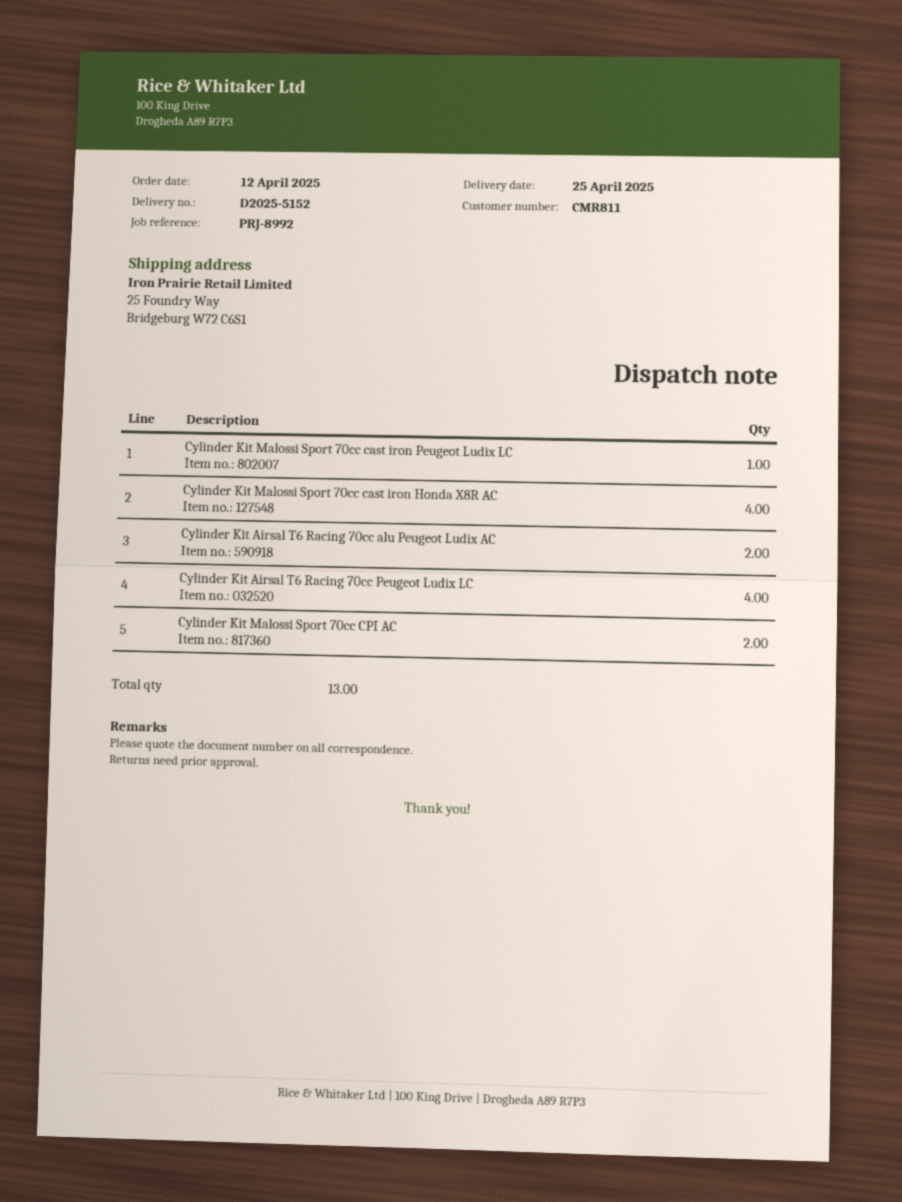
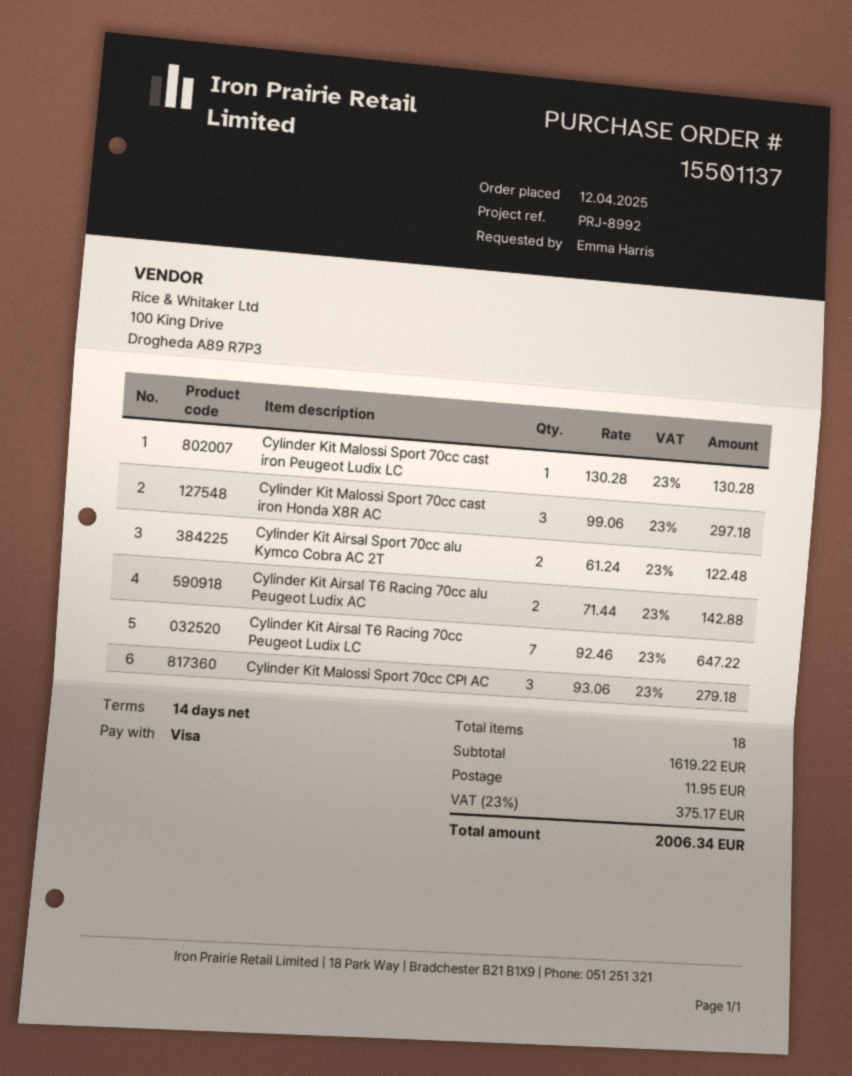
Cylinder Kit Malossi Sport 70cc cast iron Honda X8R AC: 4 -> 3
Cylinder Kit Airsal T6 Racing 70cc Peugeot Ludix LC: 4 -> 7
Cylinder Kit Malossi Sport 70cc CPI AC: 2 -> 3
Cylinder Kit Airsal Sport 70cc alu Kymco Cobra AC 2T: none -> 2
total quantity: 13 -> 18

